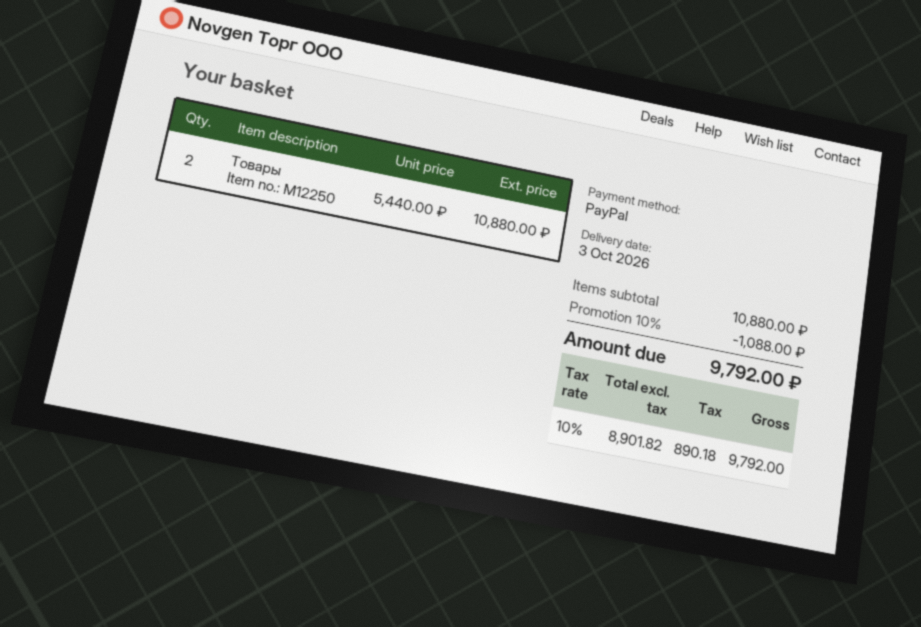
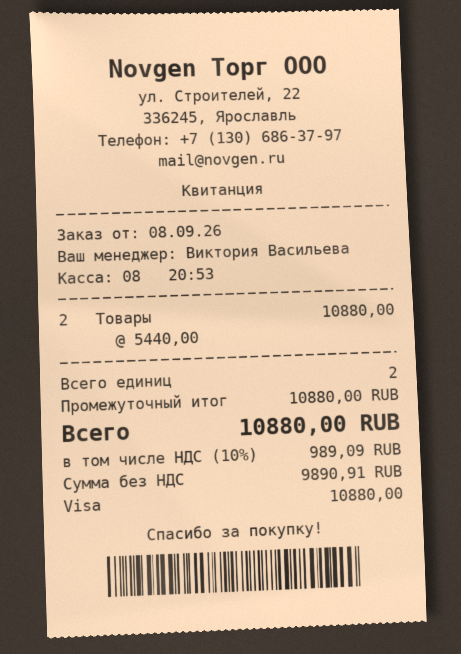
payment method: PayPal -> Visa
discount: 10% = 1088.00 -> none
net: 8901.82 -> 9890.91
tax: 10% = 890.18 -> 10% = 989.09
total: 9792.00 -> 10880.00

